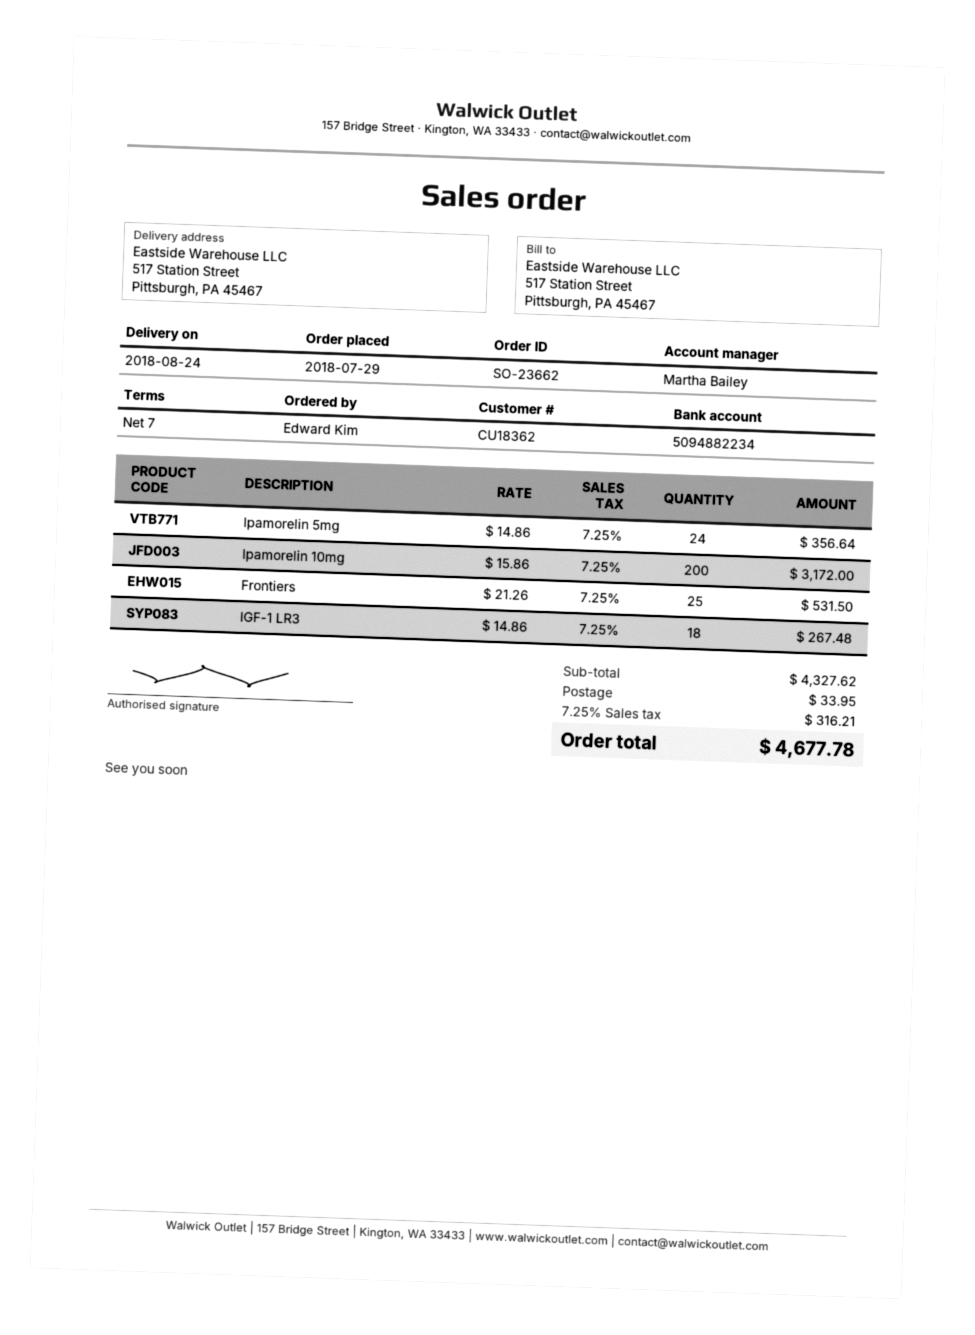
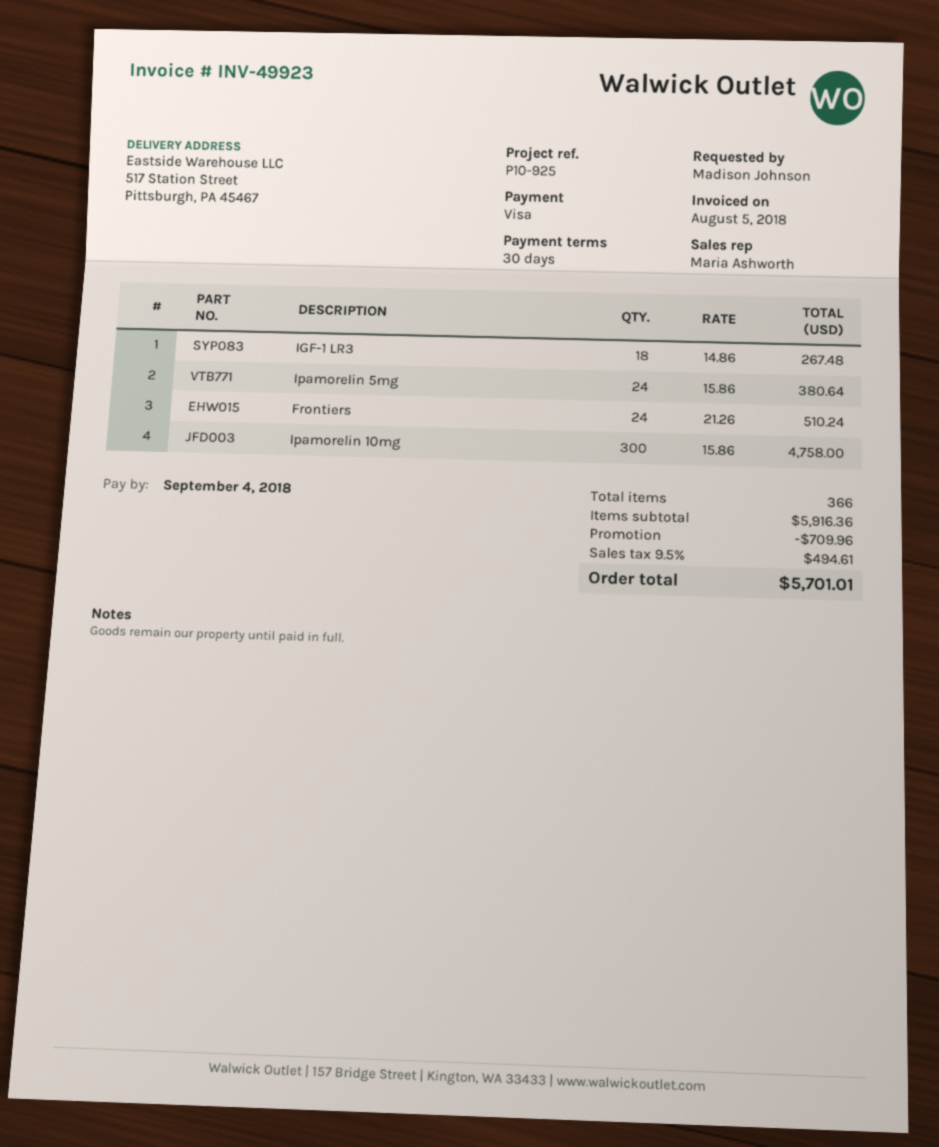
payment terms: 7 days -> 30 days
ordered by: Edward Kim -> Madison Johnson
sales rep: Martha Bailey -> Maria Ashworth
Ipamorelin 5mg: 24 x 14.86 = 356.64 -> 24 x 15.86 = 380.64
Ipamorelin 10mg: 200 x 15.86 = 3172.00 -> 300 x 15.86 = 4758.00
Frontiers: 25 x 21.26 = 531.50 -> 24 x 21.26 = 510.24
subtotal: 4327.62 -> 5916.36
discount: none -> 709.96
shipping: 33.95 -> none
tax: 7.25% = 316.21 -> 9.5% = 494.61
total: 4677.78 -> 5701.01

